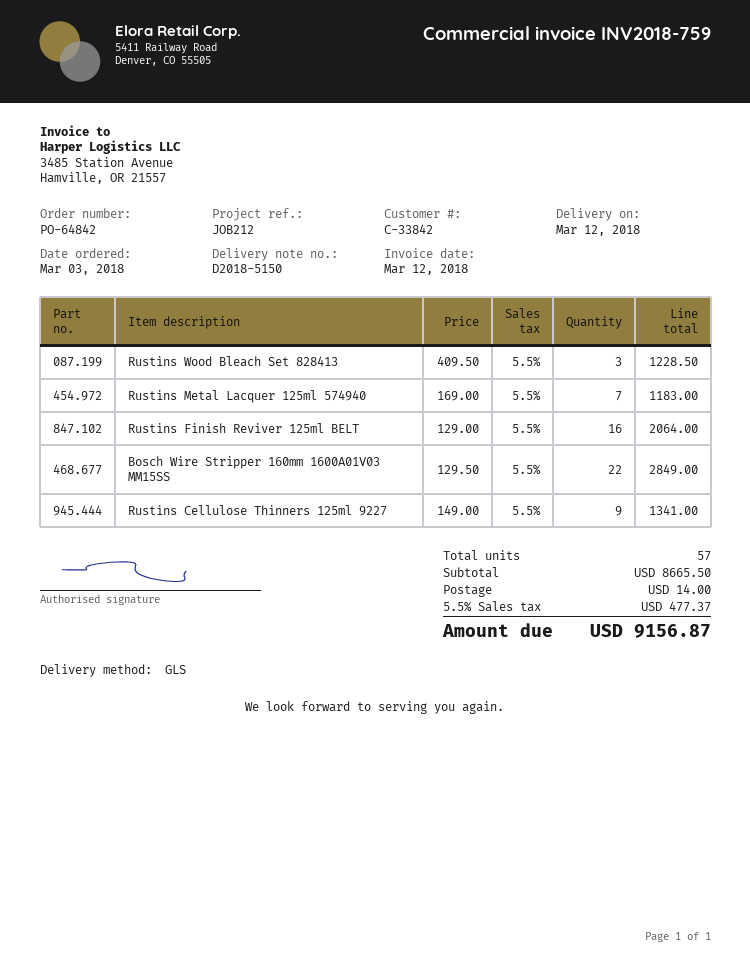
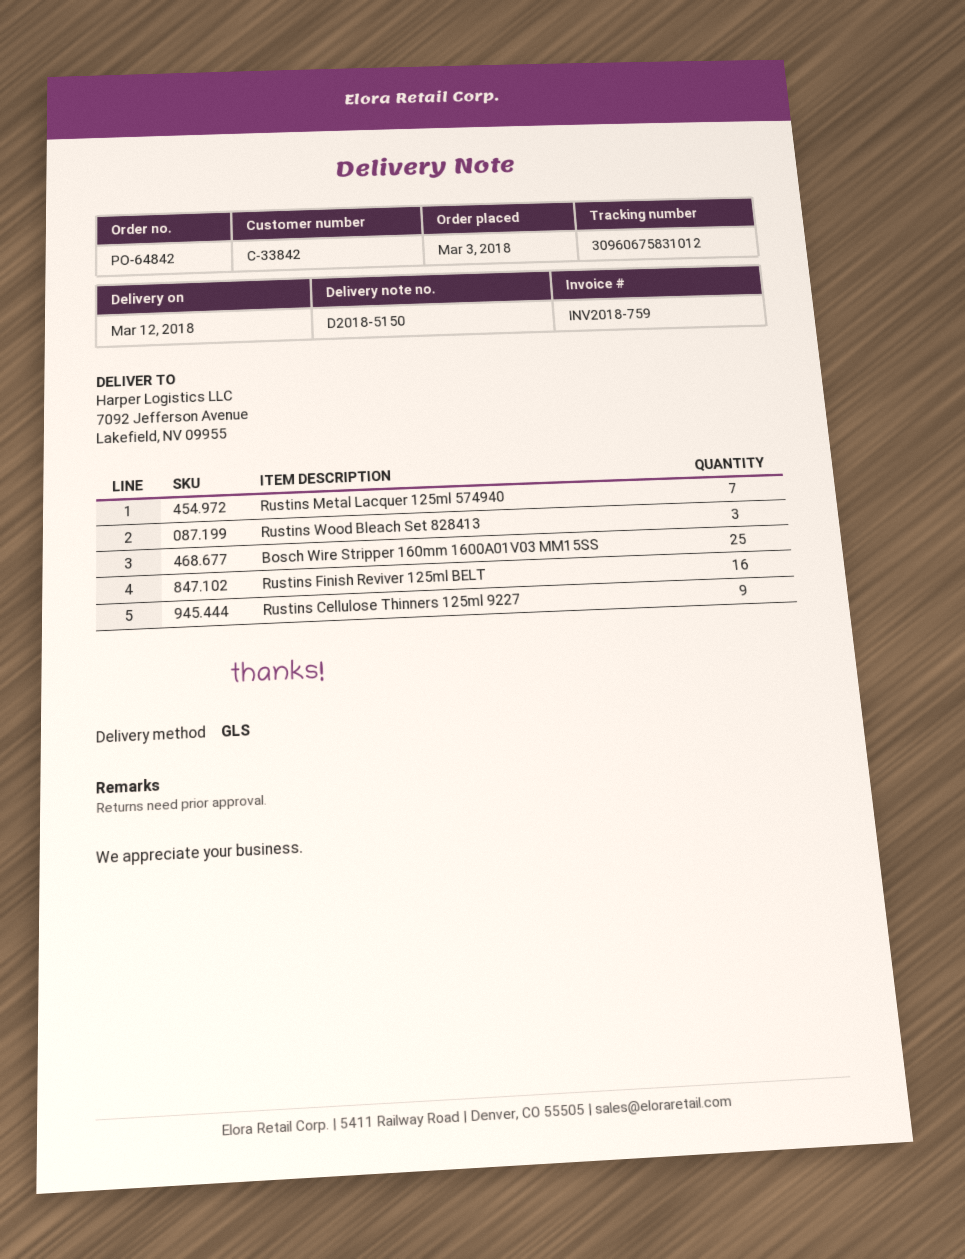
Bosch Wire Stripper 160mm 1600A01V03 MM15SS: 22 -> 25

